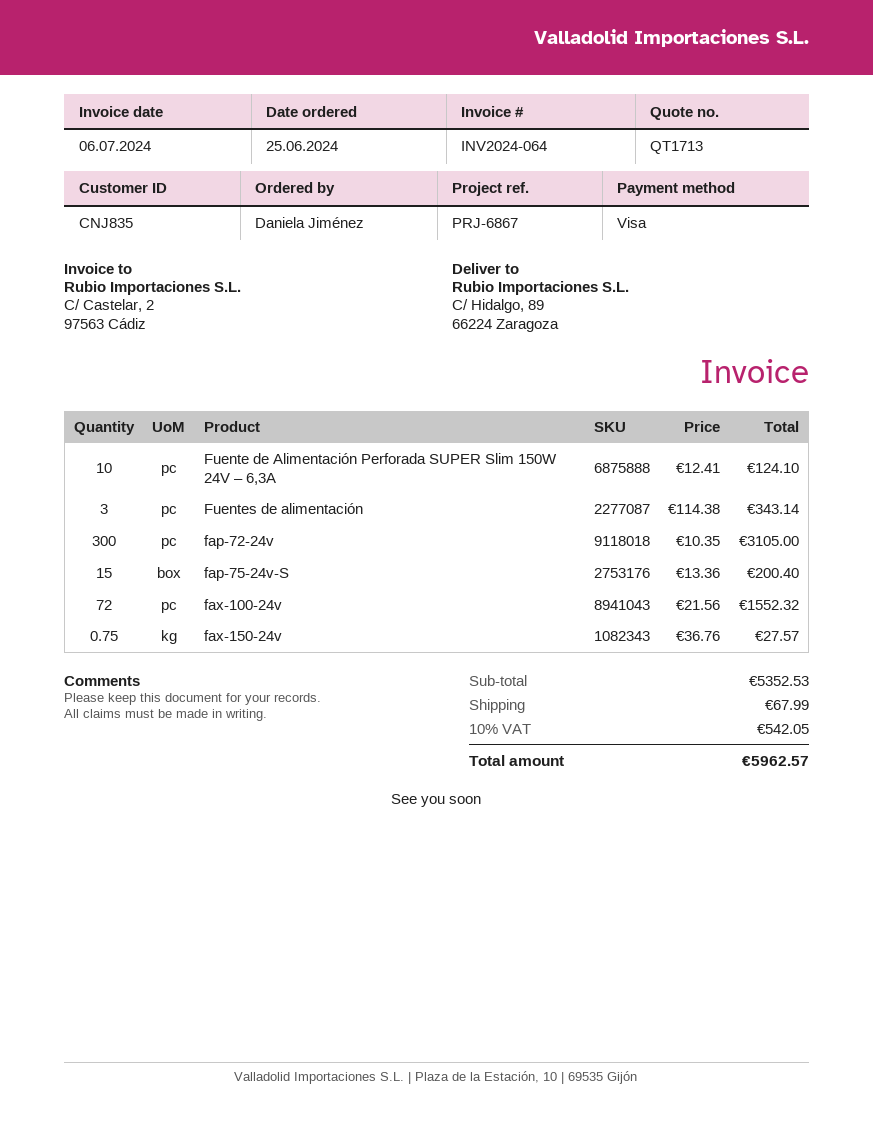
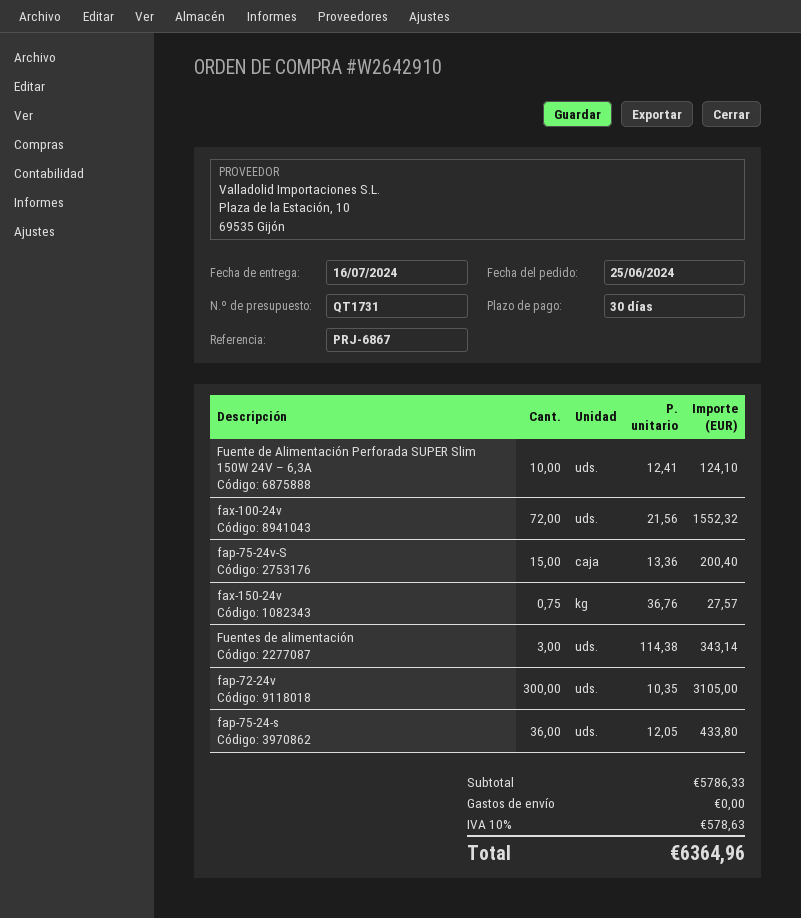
quote number: QT1713 -> QT1731
fap-75-24-s: none -> 36 x 12.05 = 433.80
subtotal: 5352.53 -> 5786.33
shipping: 67.99 -> 0.00
tax: 10% = 542.05 -> 10% = 578.63
total: 5962.57 -> 6364.96

